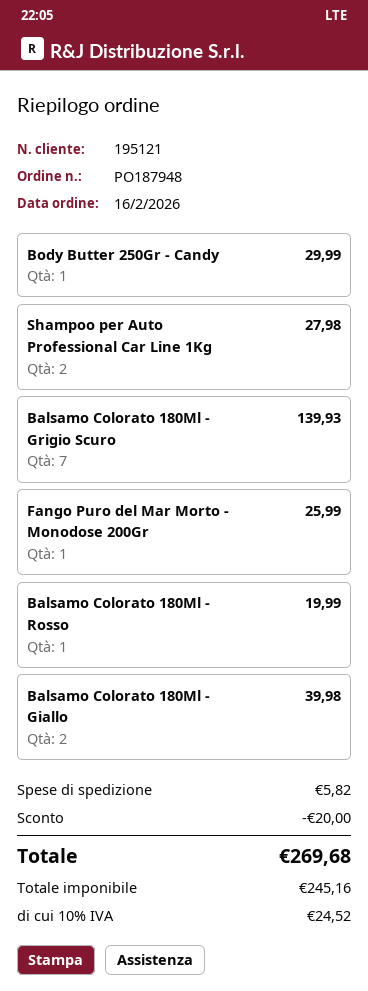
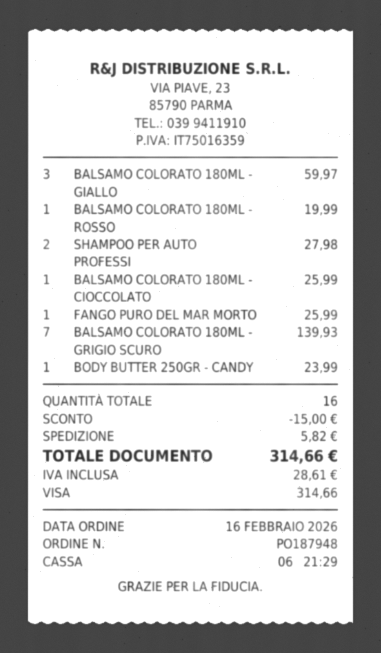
Body Butter 250Gr - Candy: 1 for 29.99 -> 1 for 23.99
Balsamo Colorato 180Ml - Giallo: 2 for 39.98 -> 3 for 59.97
BALSAMO COLORATO 180ML - CIOCCOLATO: none -> 1 for 25.99
discount: 20.00 -> 15.00
tax: 24.52 -> 28.61
total: 269.68 -> 314.66

